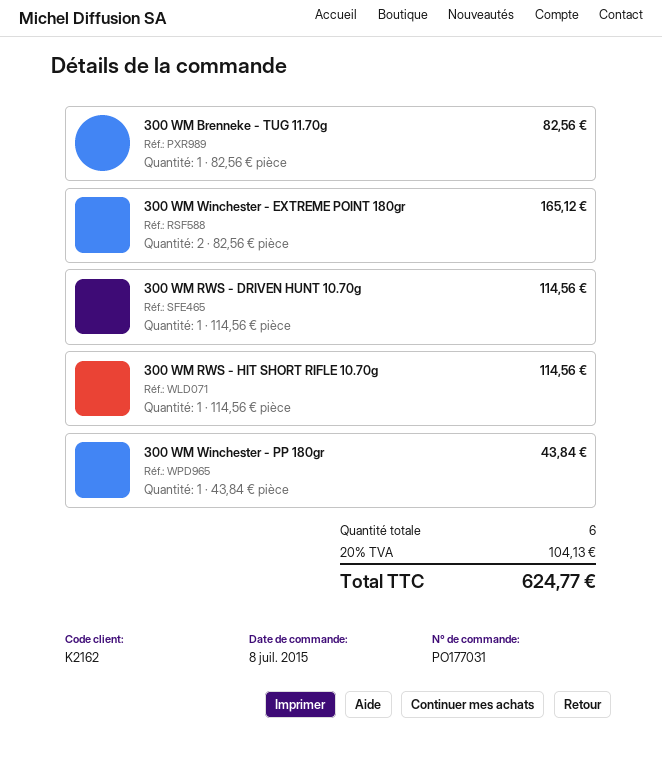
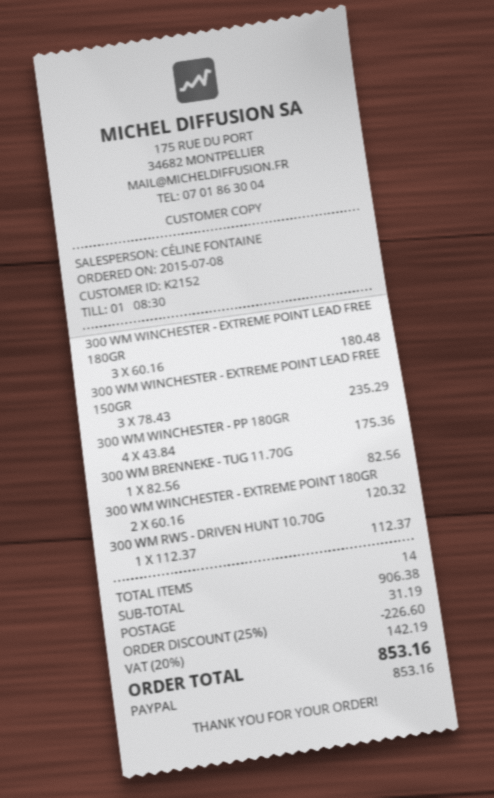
customer number: K2162 -> K2152
300 WM Winchester - EXTREME POINT 180gr: 2 x 82.56 = 165.12 -> 2 x 60.16 = 120.32
300 WM RWS - DRIVEN HUNT 10.70g: 1 x 114.56 = 114.56 -> 1 x 112.37 = 112.37
300 WM RWS - HIT SHORT RIFLE 10.70g: 1 x 114.56 = 114.56 -> none
300 WM Winchester - PP 180gr: 1 x 43.84 = 43.84 -> 4 x 43.84 = 175.36
300 WM WINCHESTER - EXTREME POINT LEAD FREE 180GR: none -> 3 x 60.16 = 180.48
300 WM WINCHESTER - EXTREME POINT LEAD FREE 150GR: none -> 3 x 78.43 = 235.29
total quantity: 6 -> 14
discount: none -> 25% = 226.60
shipping: none -> 31.19
tax: 20% = 104.13 -> 20% = 142.19
total: 624.77 -> 853.16

